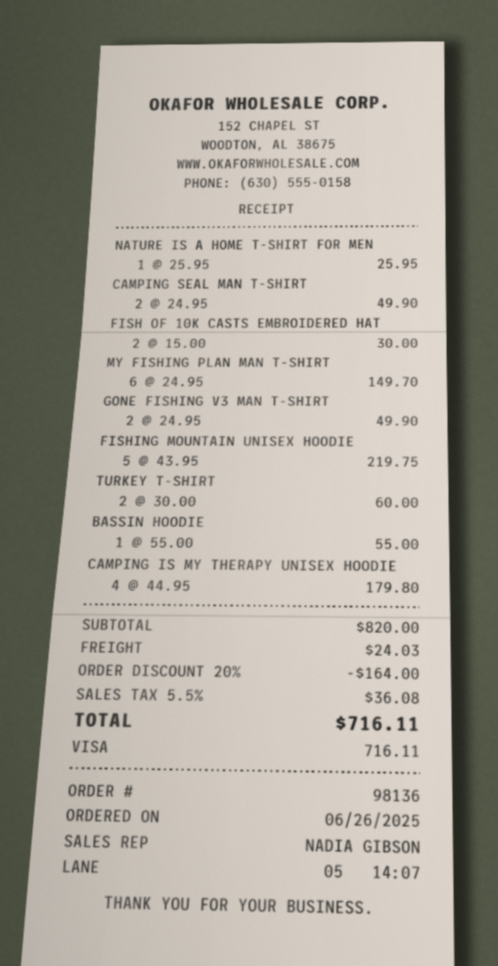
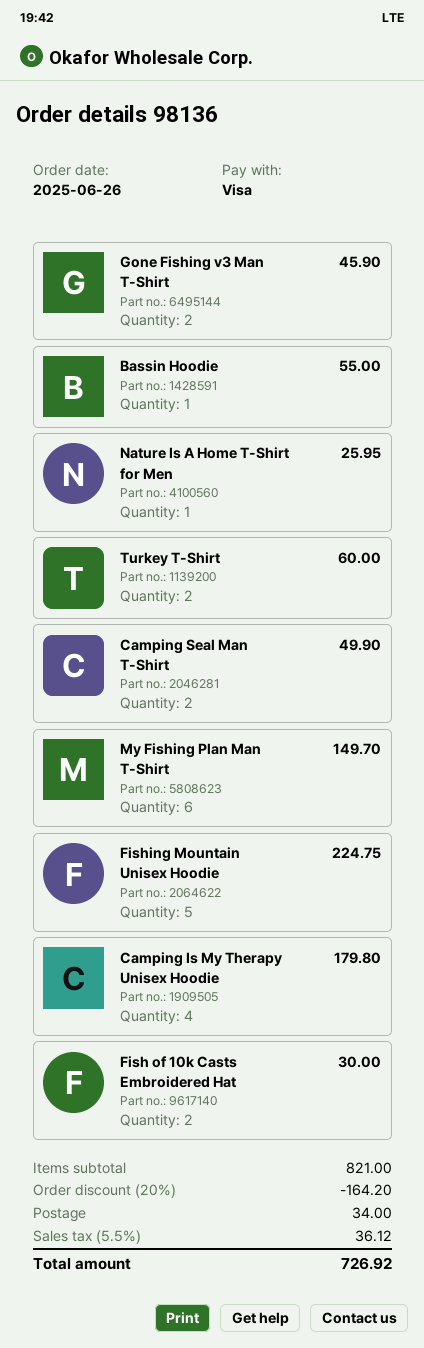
GONE FISHING V3 MAN T-SHIRT: 2 for 49.90 -> 2 for 45.90
FISHING MOUNTAIN UNISEX HOODIE: 5 for 219.75 -> 5 for 224.75
subtotal: 820.00 -> 821.00
discount: 20% = 164.00 -> 20% = 164.20
shipping: 24.03 -> 34.00
tax: 5.5% = 36.08 -> 5.5% = 36.12
total: 716.11 -> 726.92

